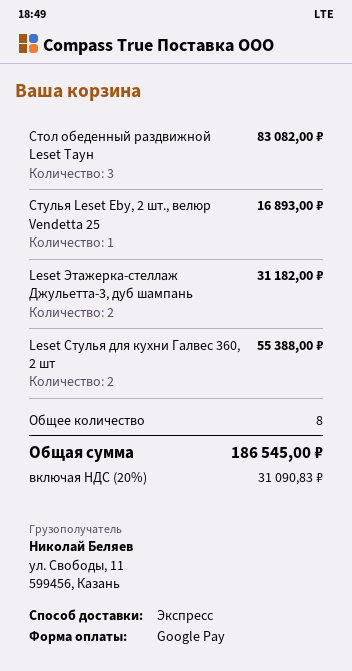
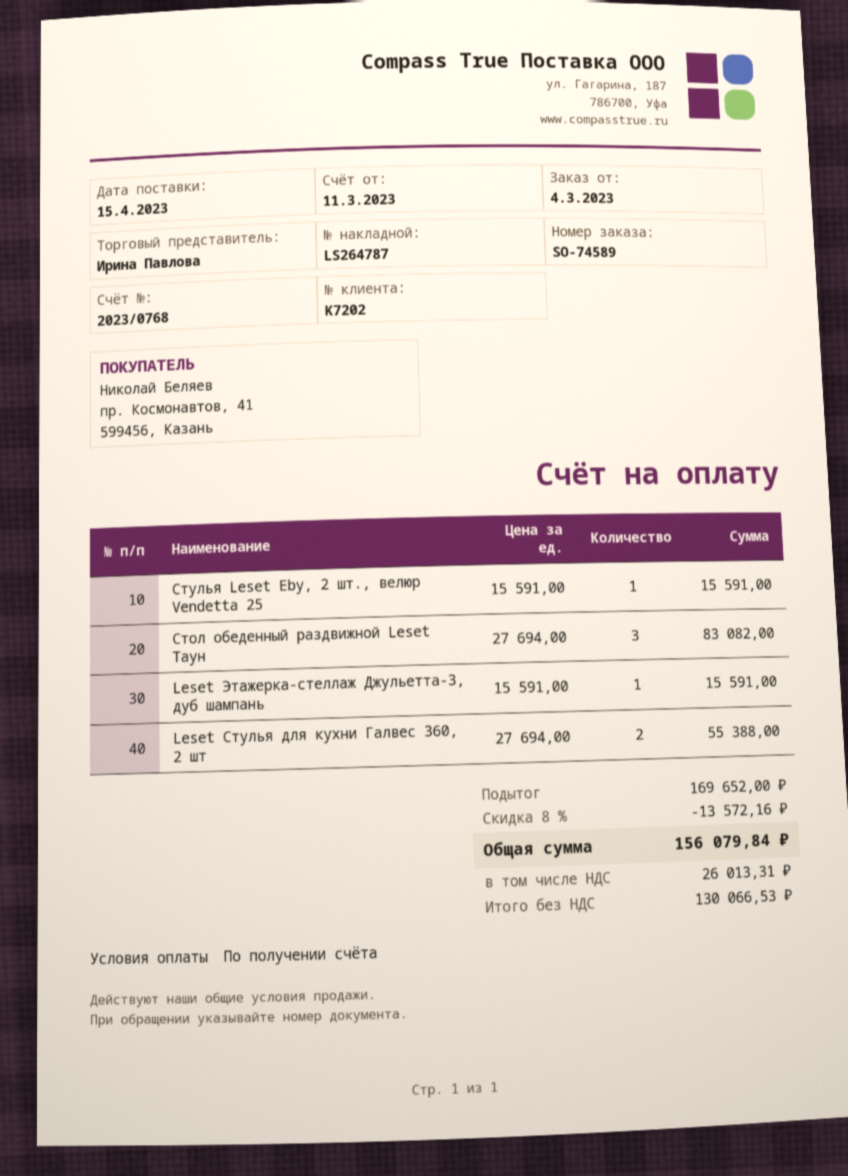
Стулья Leset Eby, 2 шт., велюр Vendetta 25: 1 for 16893.00 -> 1 for 15591.00
Leset Этажерка-стеллаж Джульетта-3, дуб шампань: 2 for 31182.00 -> 1 for 15591.00
discount: none -> 8% = 13572.16
tax: 31090.83 -> 26013.31
total: 186545.00 -> 156079.84

